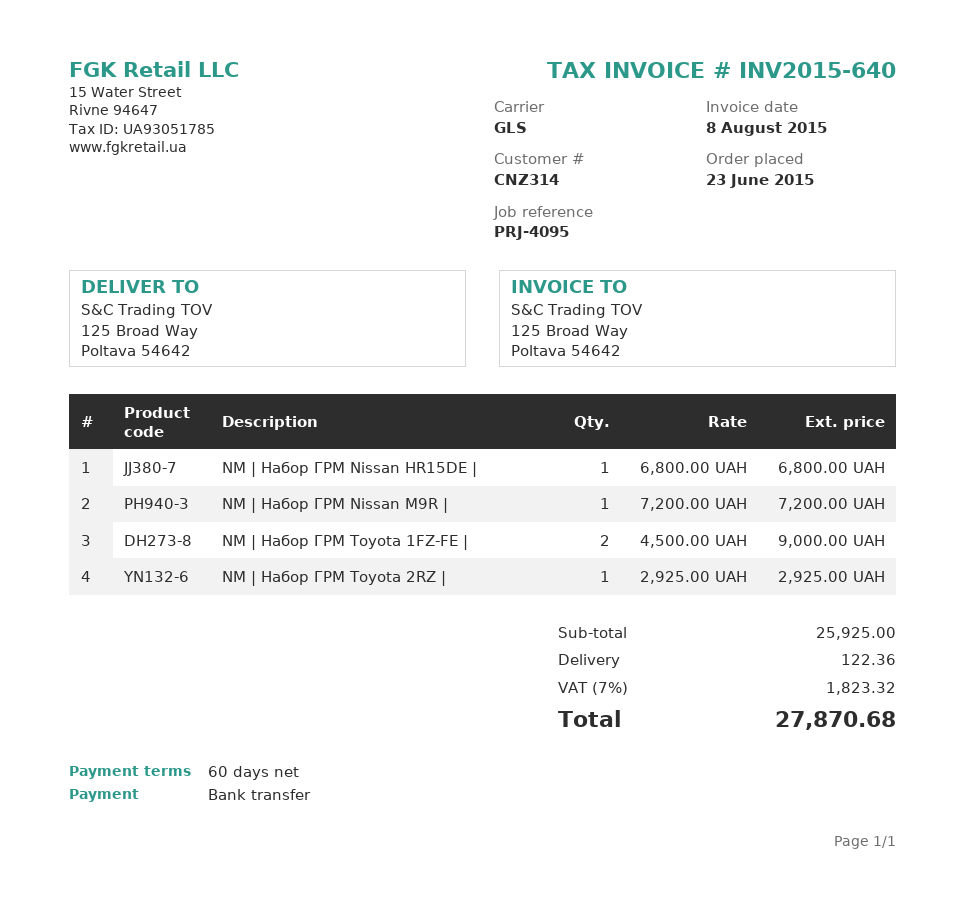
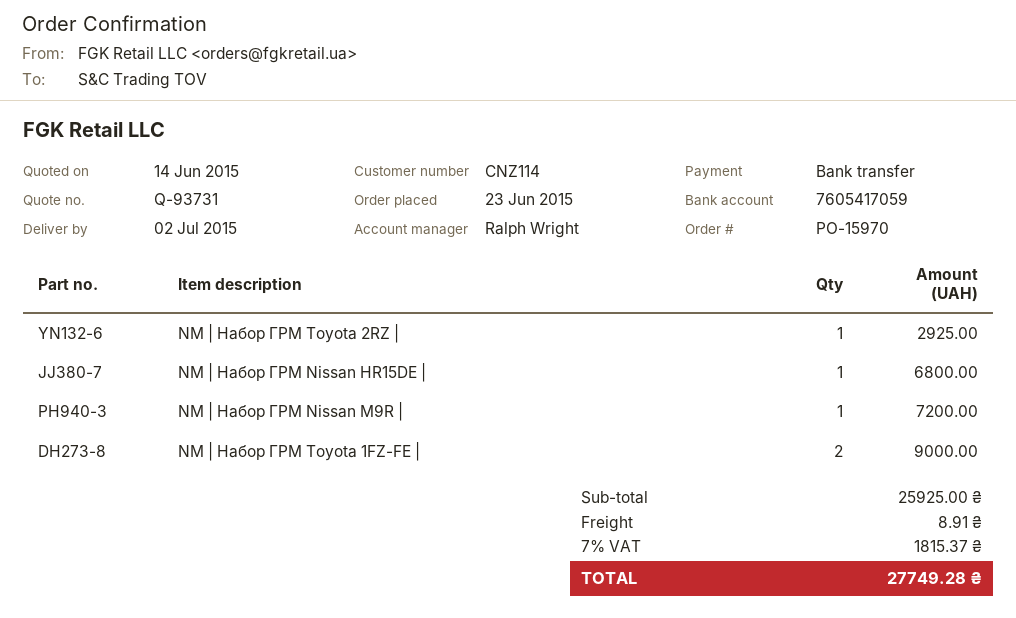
customer number: CNZ314 -> CNZ114
shipping: 122.36 -> 8.91
tax: 7% = 1823.32 -> 7% = 1815.37
total: 27870.68 -> 27749.28

